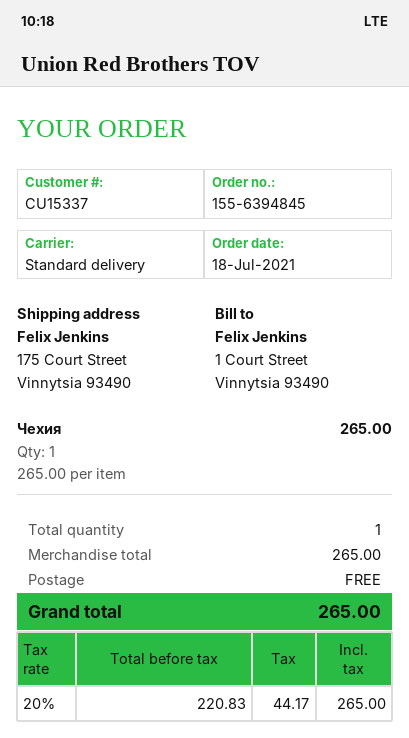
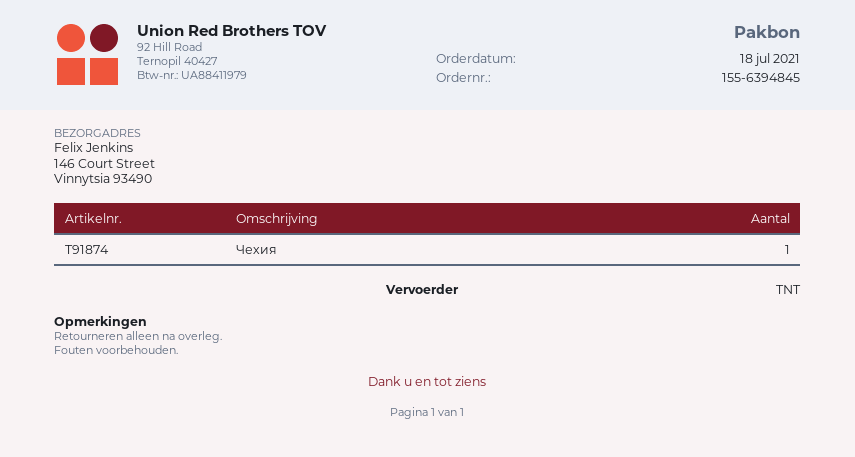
shipping method: standard -> TNT
ship to: 175 Court Street, Vinnytsia 93490 -> 146 Court Street, Vinnytsia 93490

